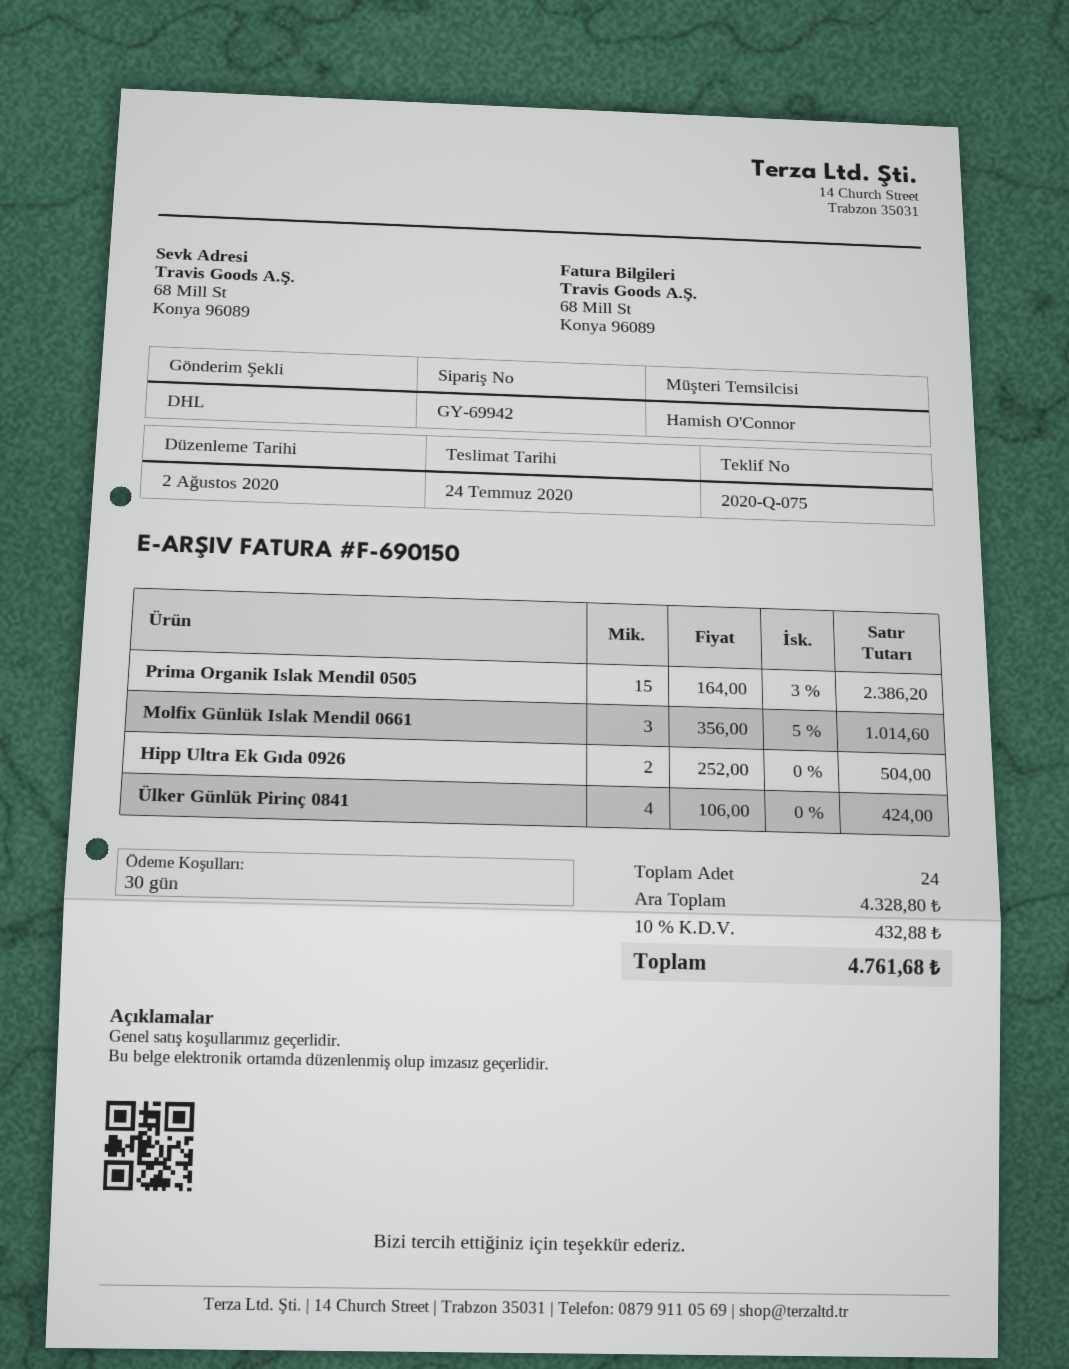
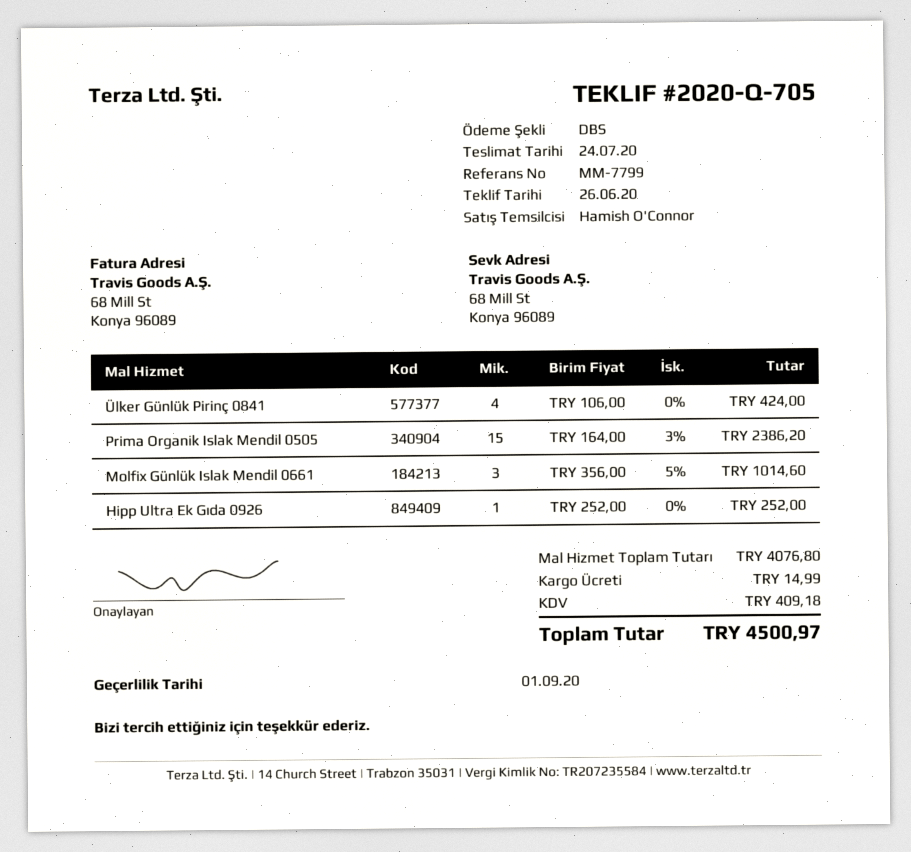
quote number: 2020-Q-075 -> 2020-Q-705
Hipp Ultra Ek Gıda 0926: 2 x 252.00 = 504.00 -> 1 x 252.00 = 252.00
subtotal: 4328.80 -> 4076.80
shipping: none -> 14.99
tax: 432.88 -> 409.18
total: 4761.68 -> 4500.97

